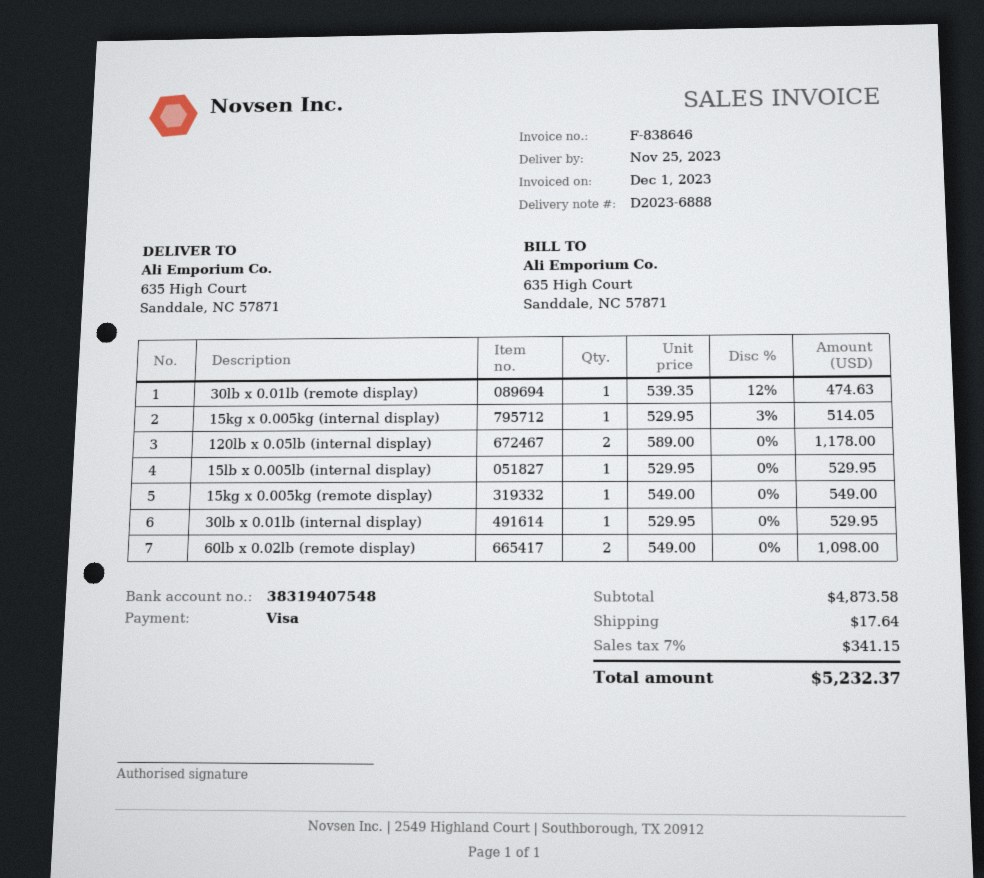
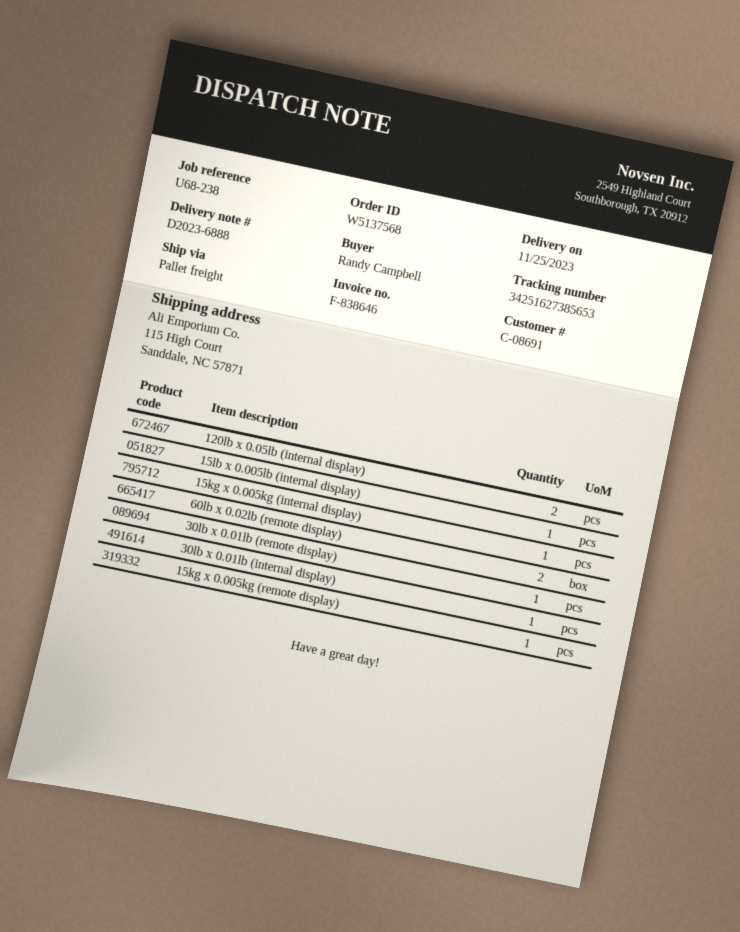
ship to: 635 High Court, Sanddale, NC 57871 -> 115 High Court, Sanddale, NC 57871

